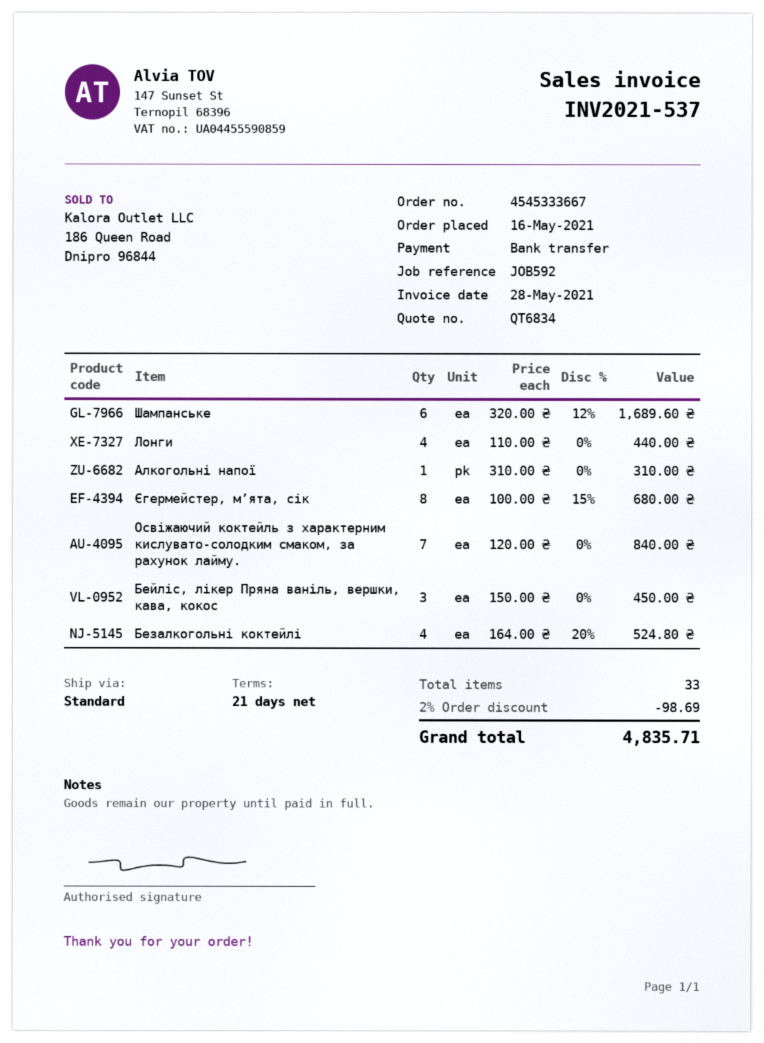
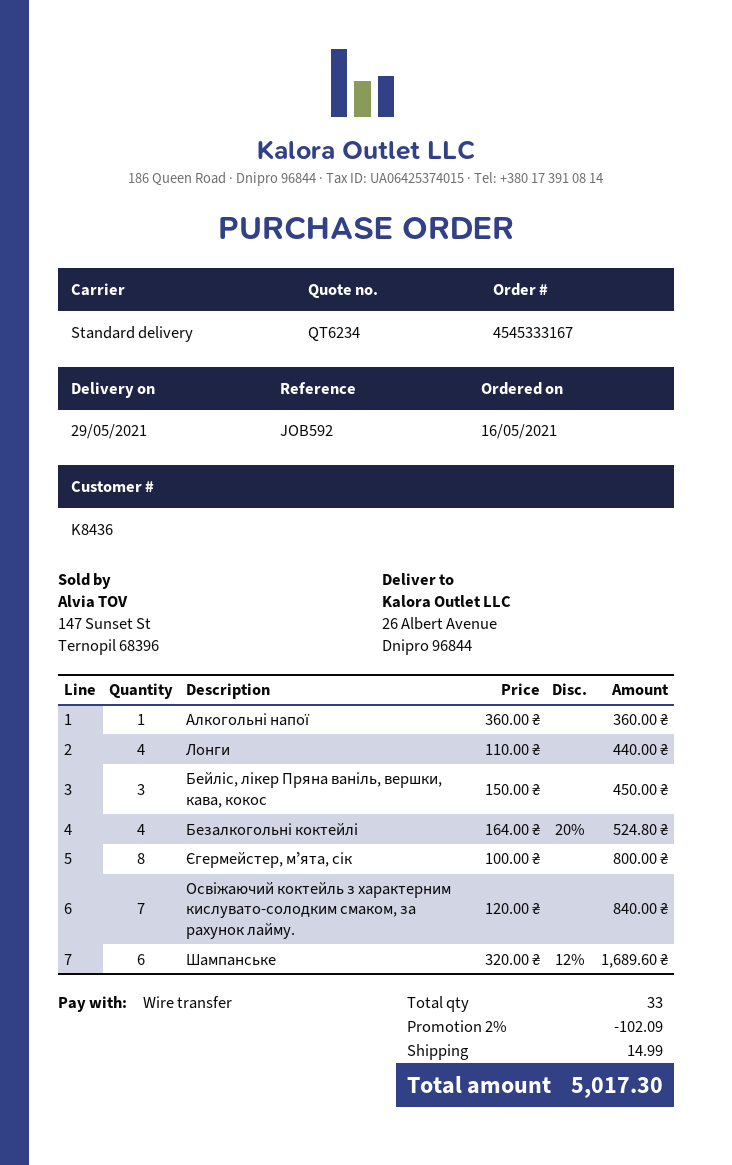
quote number: QT6834 -> QT6234
order number: 4545333667 -> 4545333167
Алкогольні напої: 1 x 310.00 = 310.00 -> 1 x 360.00 = 360.00
Єгермейстер, мʼята, сік: 8 x 100.00 - 15% = 680.00 -> 8 x 100.00 = 800.00
discount: 2% = 98.69 -> 2% = 102.09
shipping: none -> 14.99
total: 4835.71 -> 5017.30

